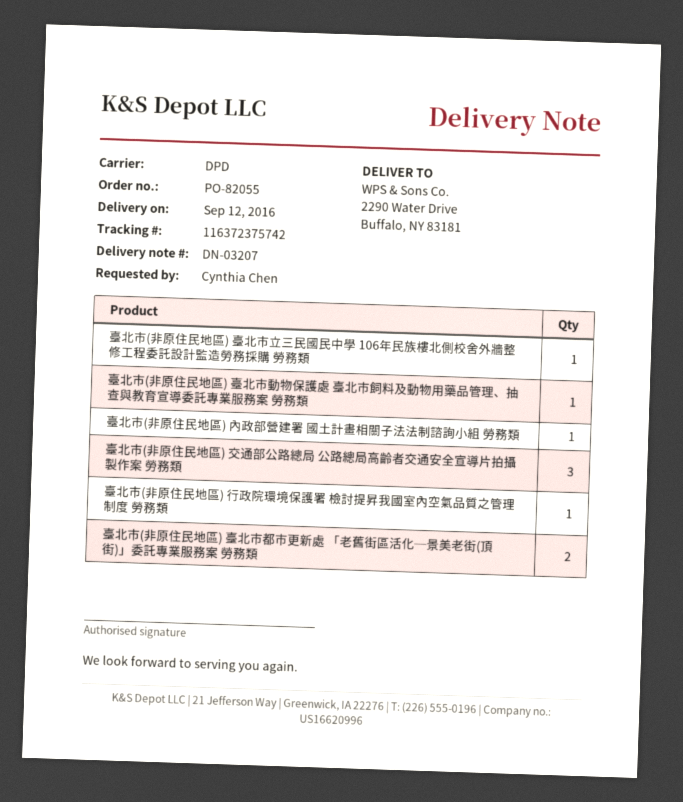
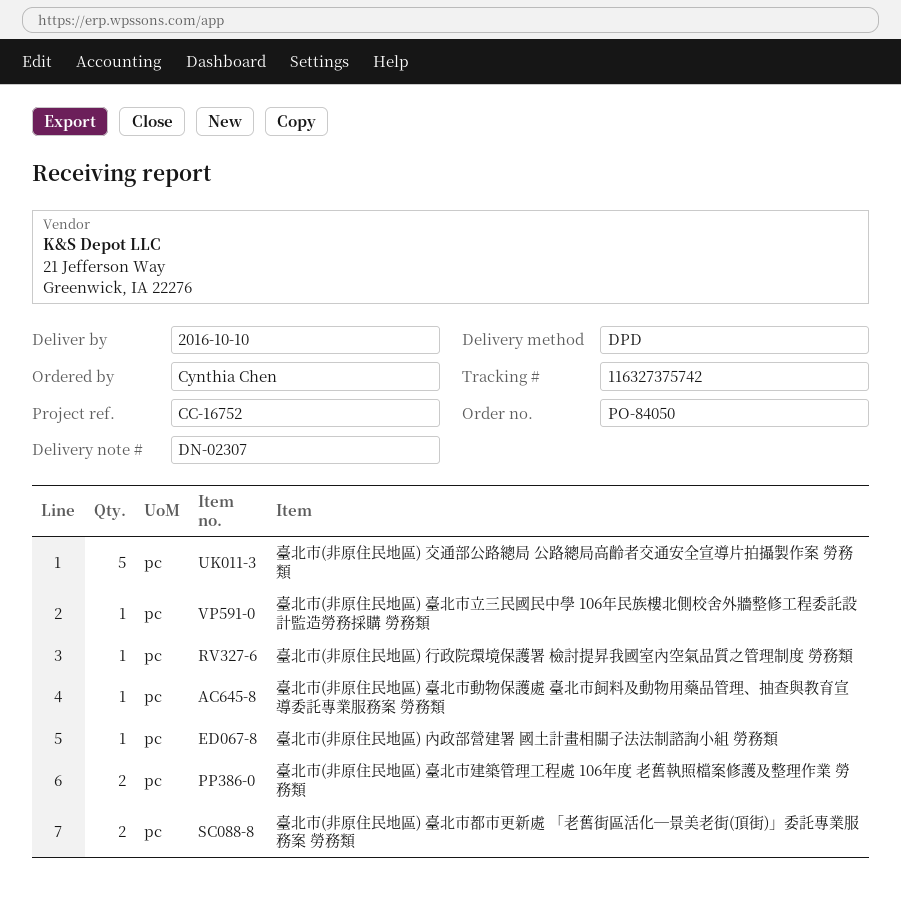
order number: PO-82055 -> PO-84050
delivery note number: DN-03207 -> DN-02307
delivery date: 2016-09-12 -> 2016-10-10
tracking number: 116372375742 -> 116327375742
臺北市(非原住民地區) 交通部公路總局 公路總局高齡者交通安全宣導片拍攝製作案 勞務類: 3 -> 5
臺北市(非原住民地區) 臺北市建築管理工程處 106年度 老舊執照檔案修護及整理作業 勞務類: none -> 2

